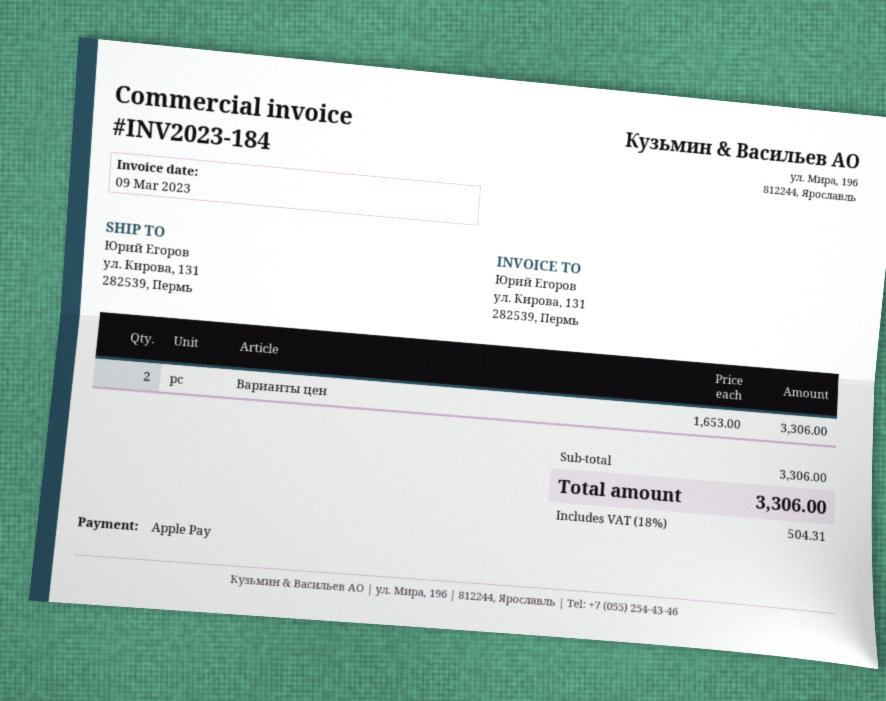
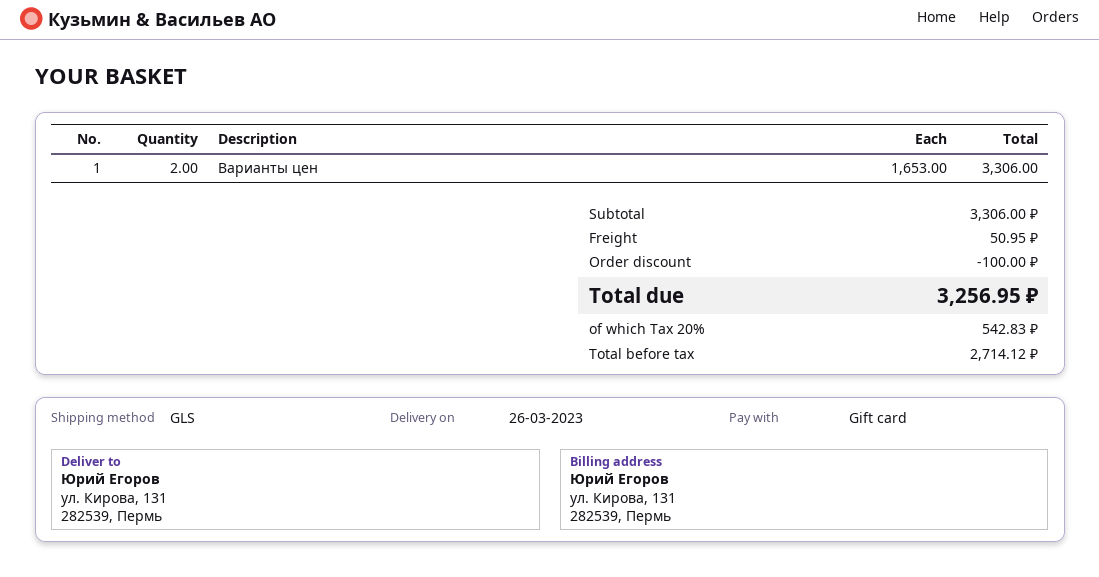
payment method: Apple Pay -> gift card
discount: none -> 100.00
shipping: none -> 50.95
tax: 18% = 504.31 -> 20% = 542.83
total: 3306.00 -> 3256.95

